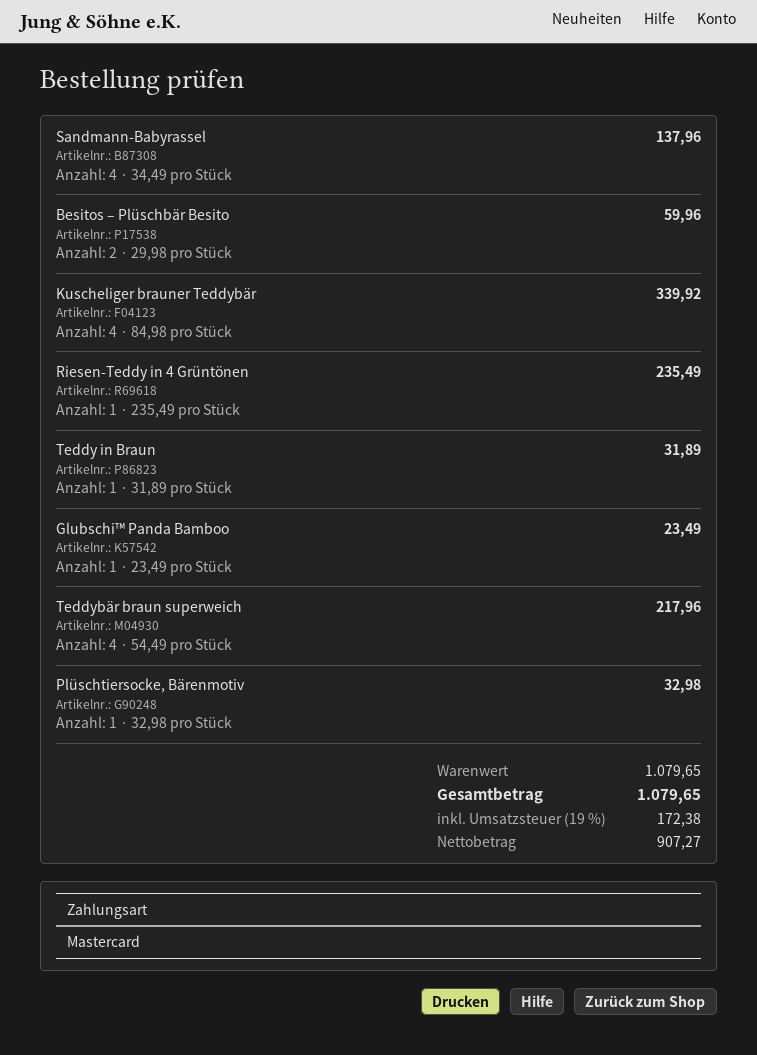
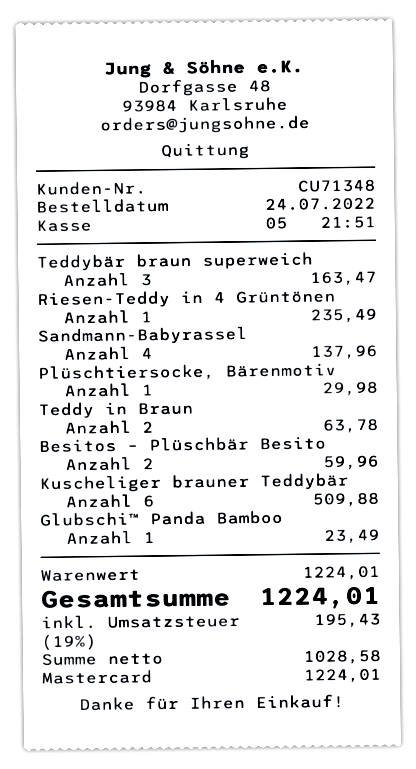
Kuscheliger brauner Teddybär: 4 for 339.92 -> 6 for 509.88
Teddy in Braun: 1 for 31.89 -> 2 for 63.78
Teddybär braun superweich: 4 for 217.96 -> 3 for 163.47
Plüschtiersocke, Bärenmotiv: 1 for 32.98 -> 1 for 29.98
subtotal: 1079.65 -> 1224.01
net: 907.27 -> 1028.58
tax: 19% = 172.38 -> 19% = 195.43
total: 1079.65 -> 1224.01

